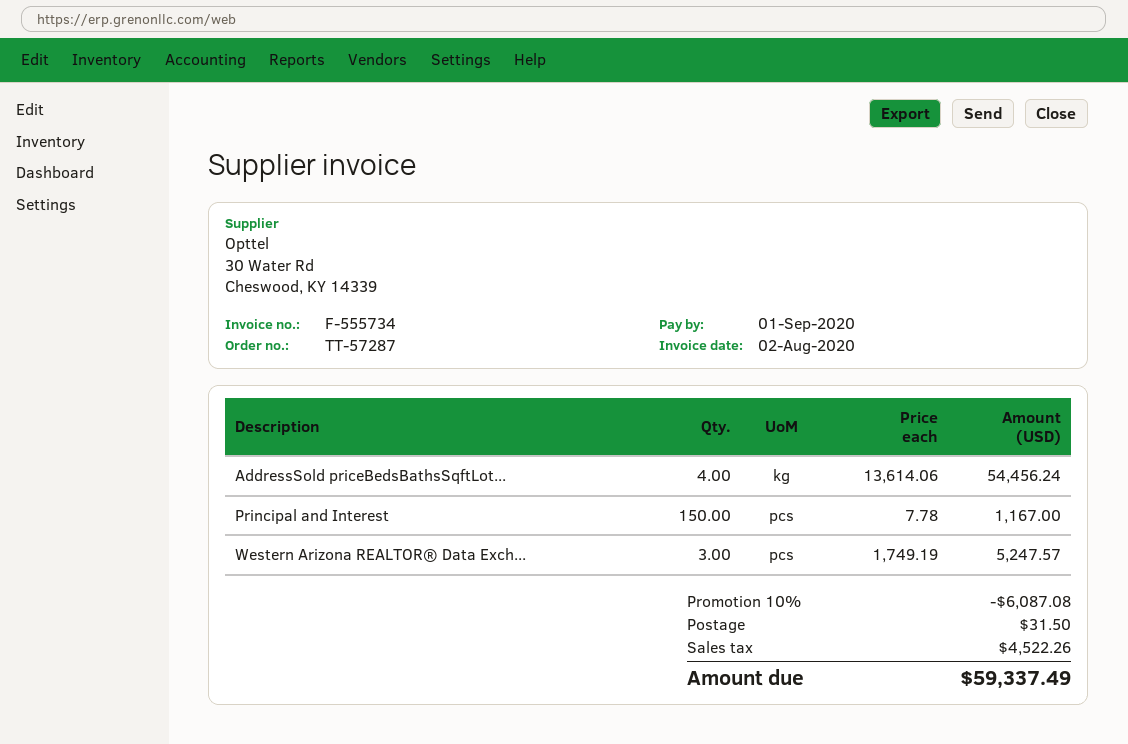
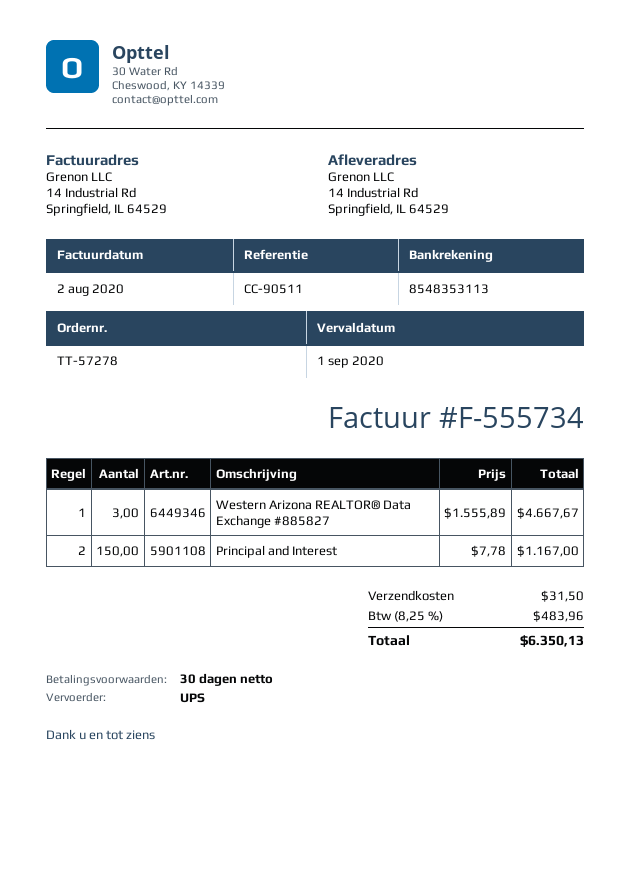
order number: TT-57287 -> TT-57278
AddressSold priceBedsBathsSqftLot...: 4 x 13614.06 = 54456.24 -> none
Western Arizona REALTOR® Data Exch...: 3 x 1749.19 = 5247.57 -> 3 x 1555.89 = 4667.67
discount: 10% = 6087.08 -> none
tax: 4522.26 -> 483.96
total: 59337.49 -> 6350.13

